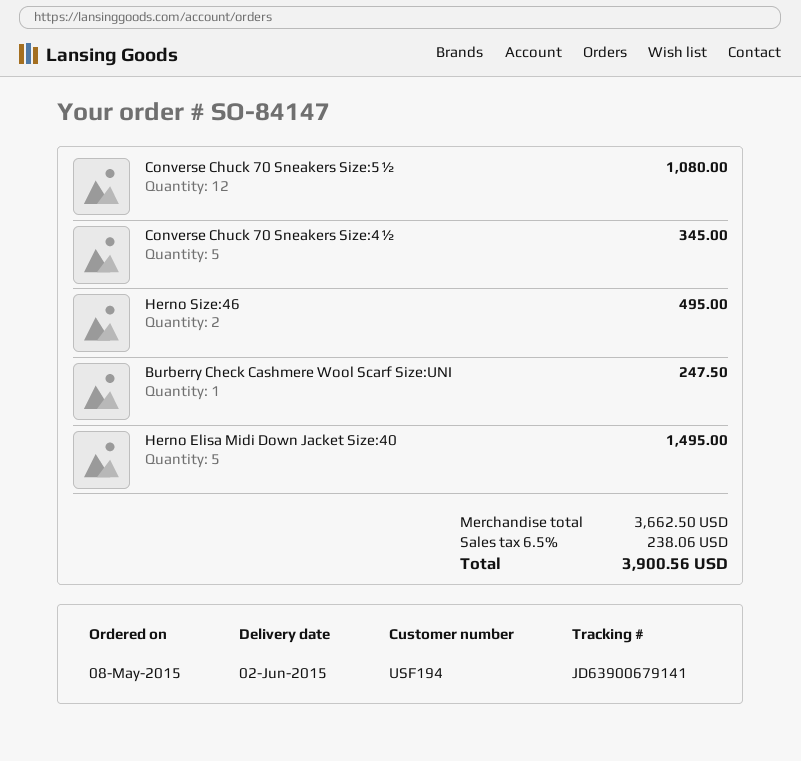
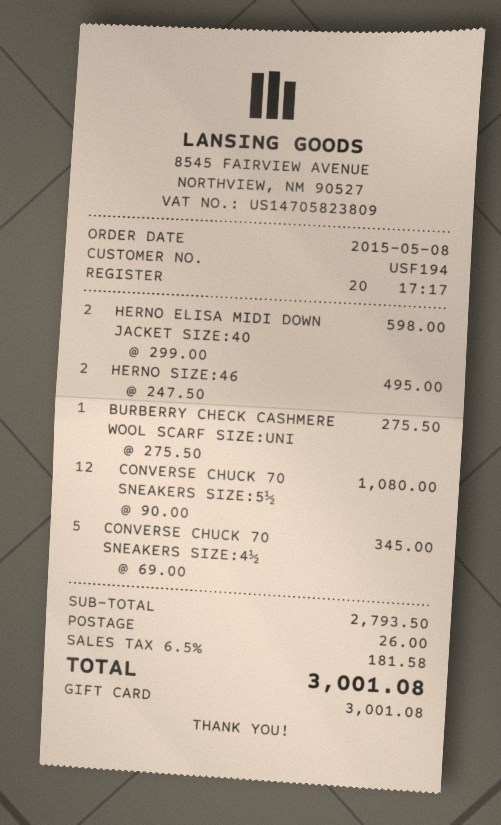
Burberry Check Cashmere Wool Scarf Size:UNI: 1 for 247.50 -> 1 for 275.50
Herno Elisa Midi Down Jacket Size:40: 5 for 1495.00 -> 2 for 598.00
subtotal: 3662.50 -> 2793.50
shipping: none -> 26.00
tax: 6.5% = 238.06 -> 6.5% = 181.58
total: 3900.56 -> 3001.08

